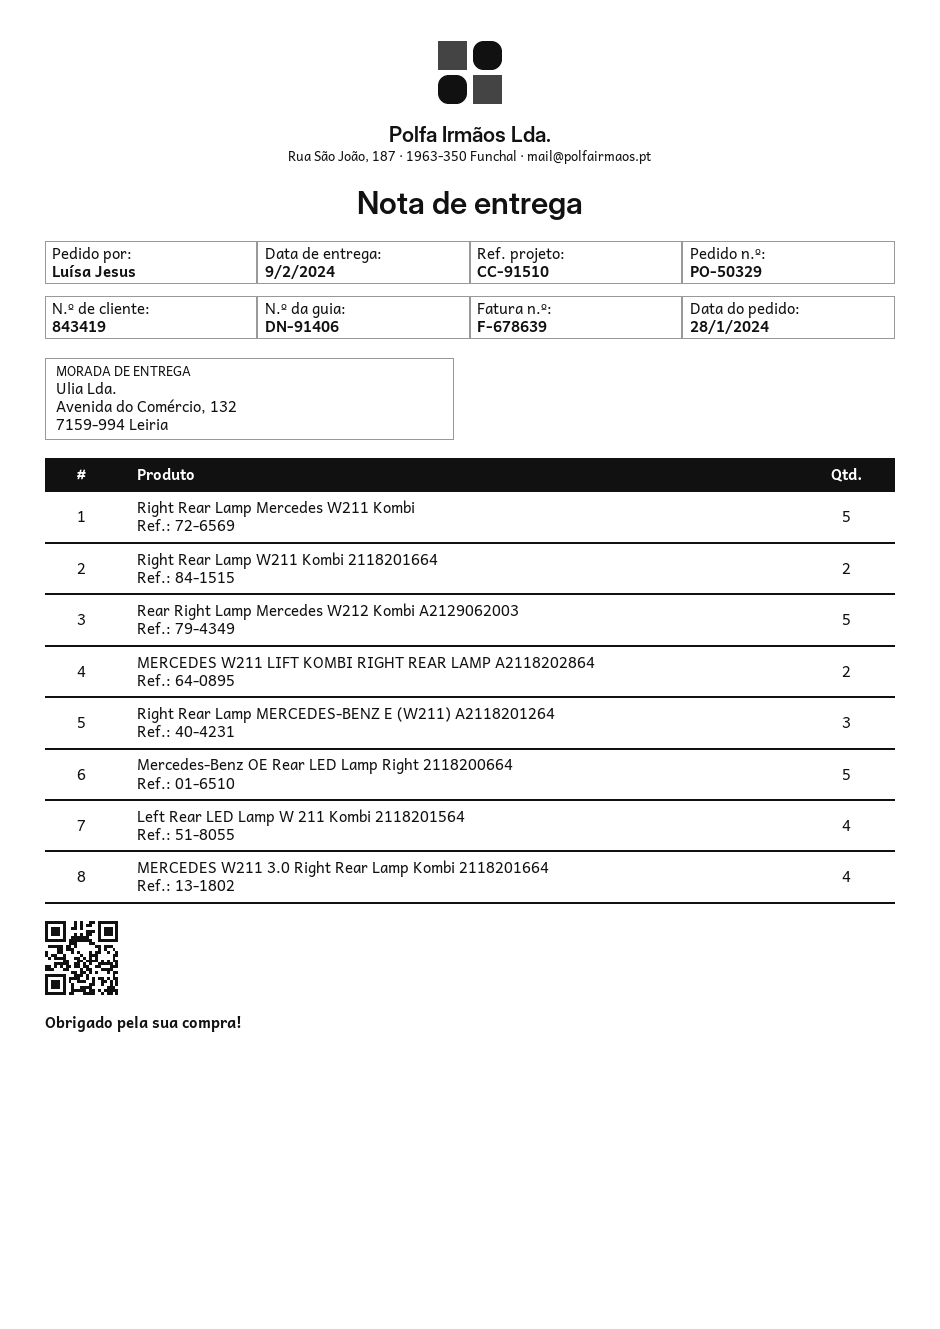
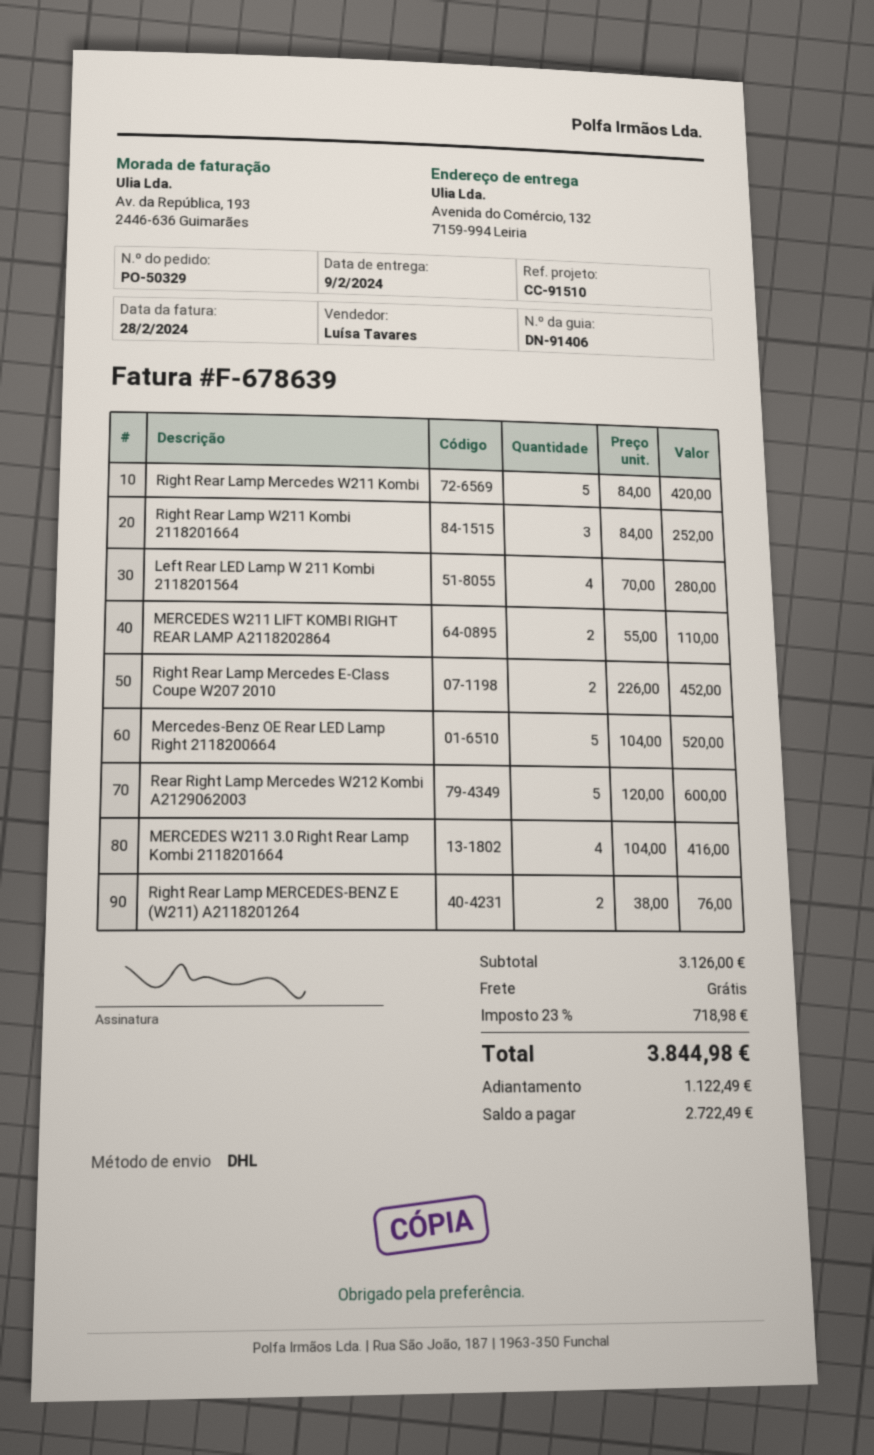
Right Rear Lamp W211 Kombi 2118201664: 2 -> 3
Right Rear Lamp MERCEDES-BENZ E (W211) A2118201264: 3 -> 2
Right Rear Lamp Mercedes E-Class Coupe W207 2010: none -> 2

